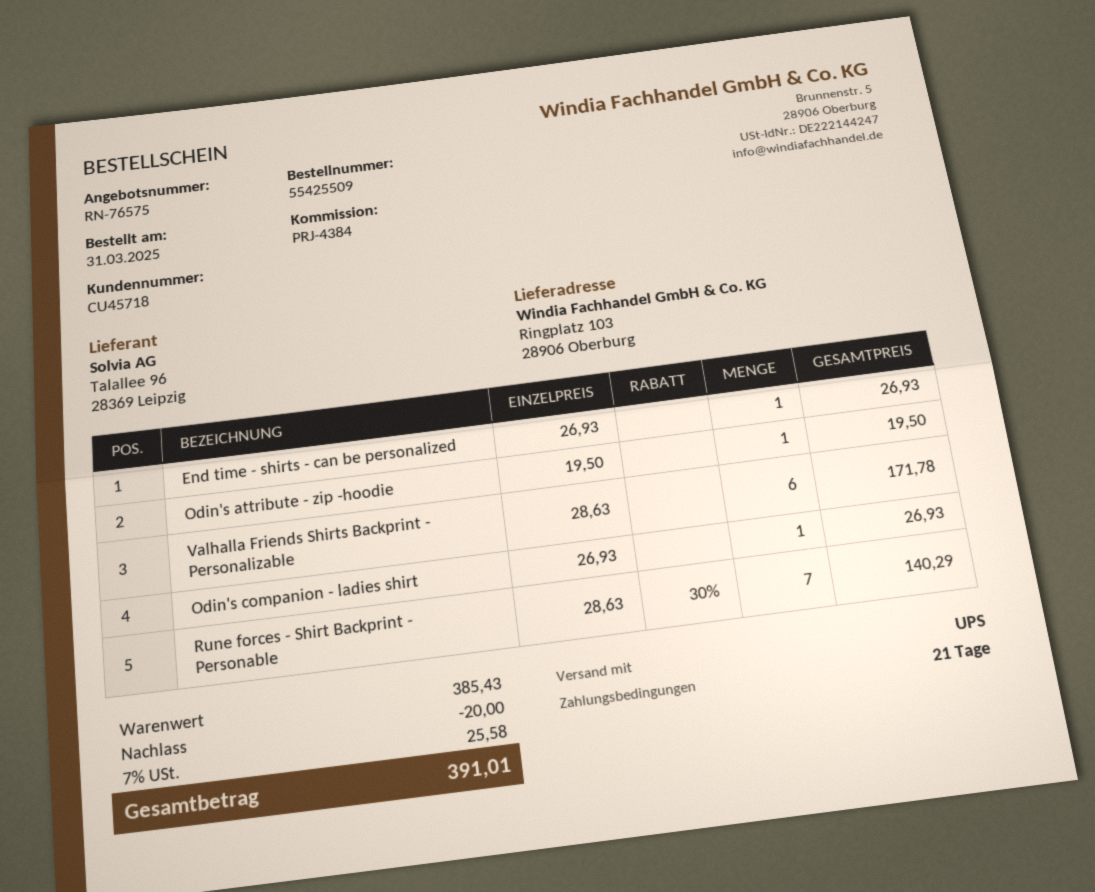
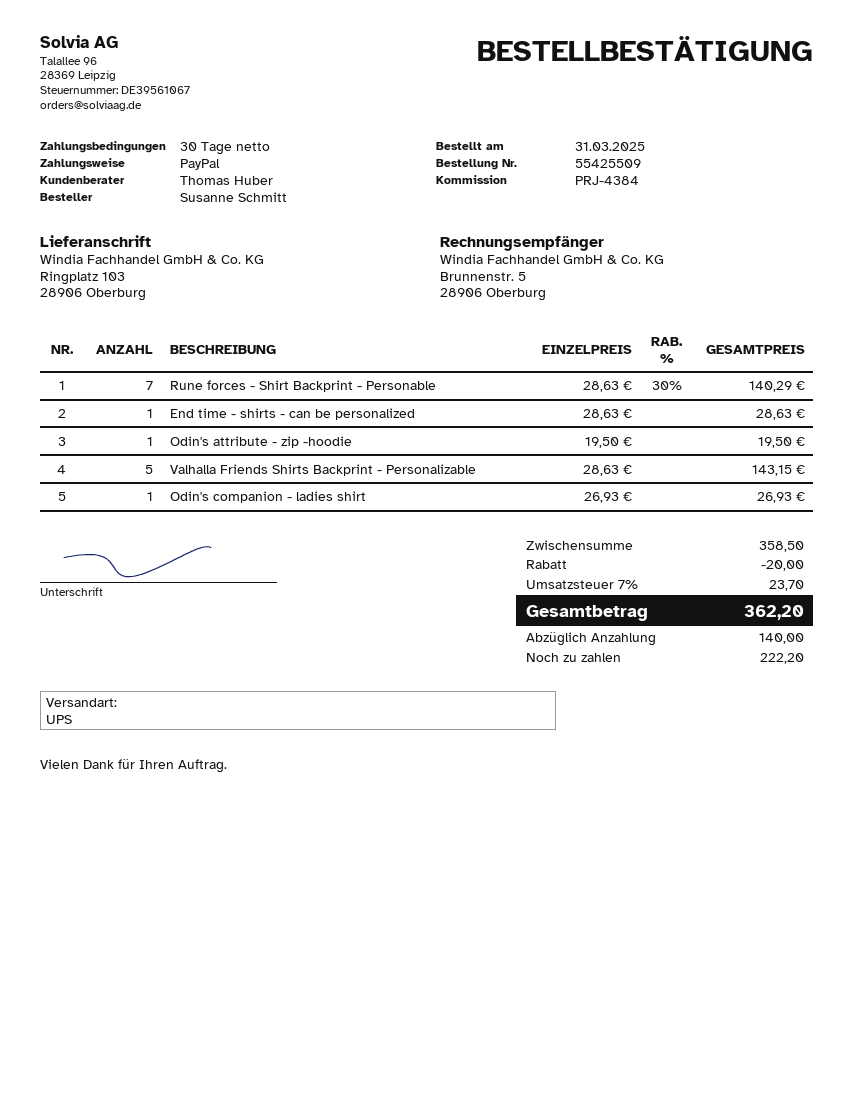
payment terms: 21 days -> 30 days
End time - shirts - can be personalized: 1 x 26.93 = 26.93 -> 1 x 28.63 = 28.63
Valhalla Friends Shirts Backprint - Personalizable: 6 x 28.63 = 171.78 -> 5 x 28.63 = 143.15
subtotal: 385.43 -> 358.50
tax: 7% = 25.58 -> 7% = 23.70
total: 391.01 -> 362.20

